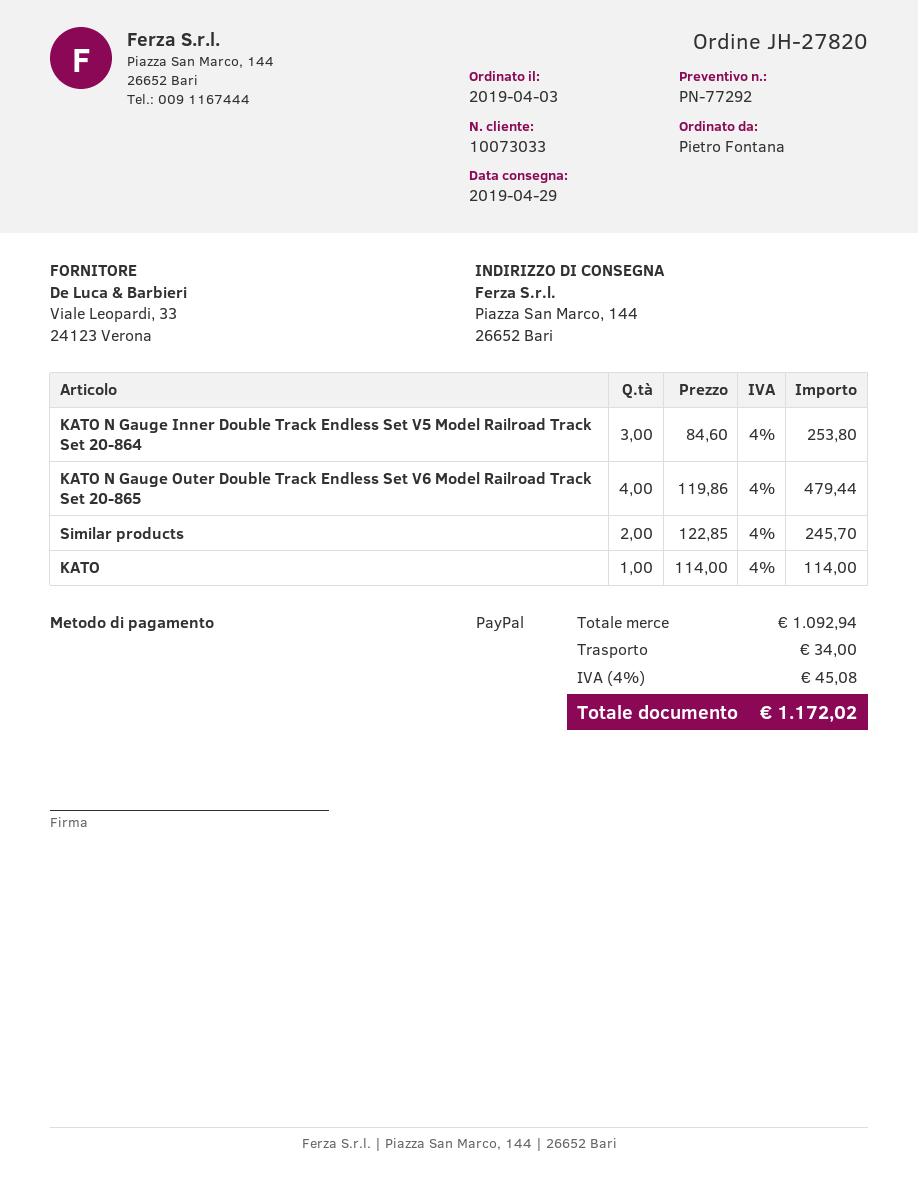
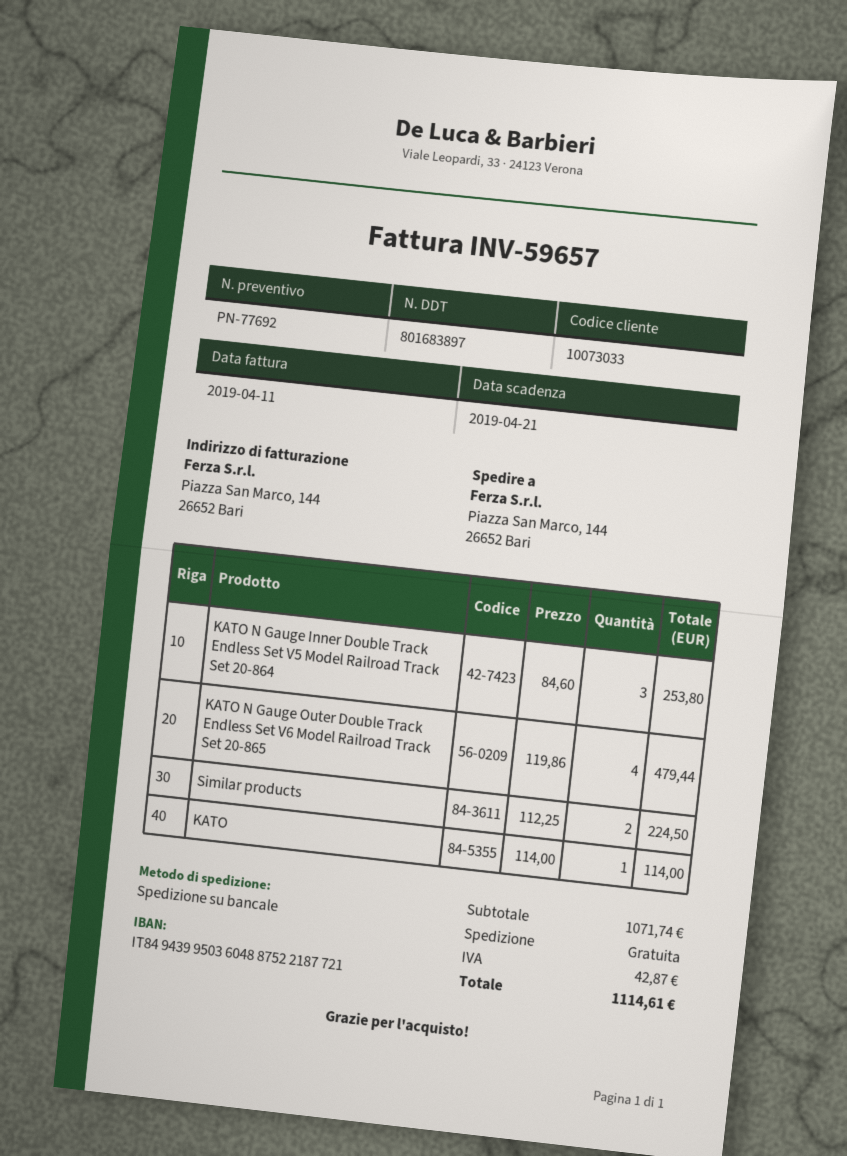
quote number: PN-77292 -> PN-77692
Similar products: 2 x 122.85 = 245.70 -> 2 x 112.25 = 224.50
subtotal: 1092.94 -> 1071.74
shipping: 34.00 -> 0.00
tax: 45.08 -> 42.87
total: 1172.02 -> 1114.61

